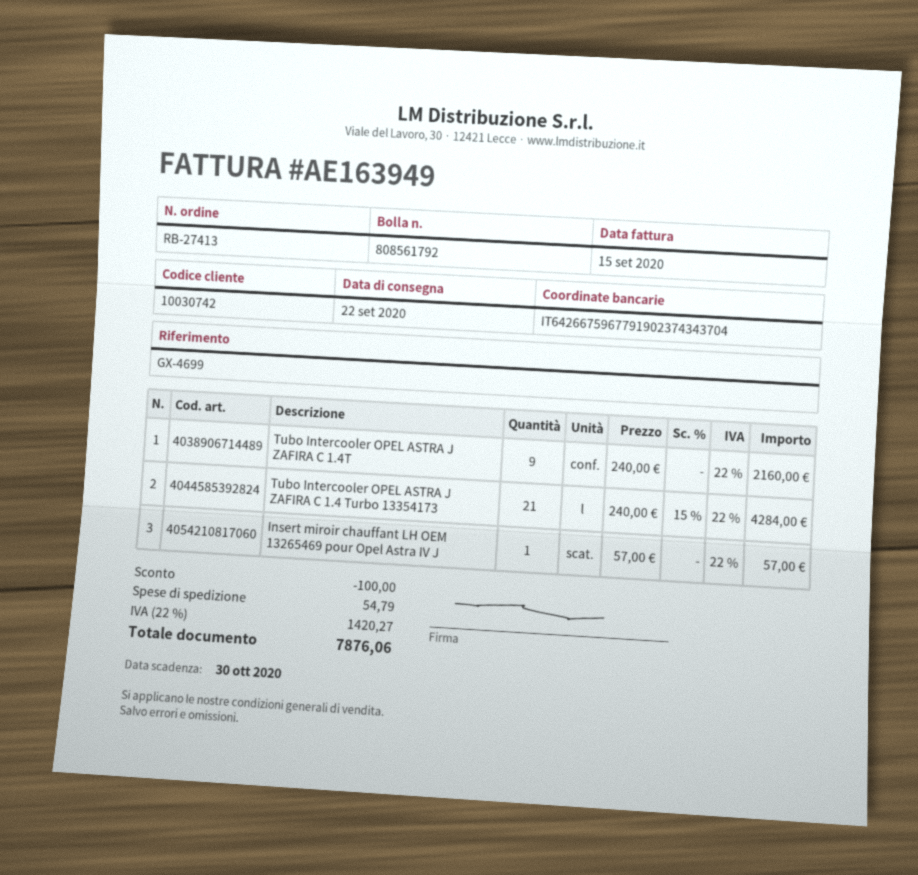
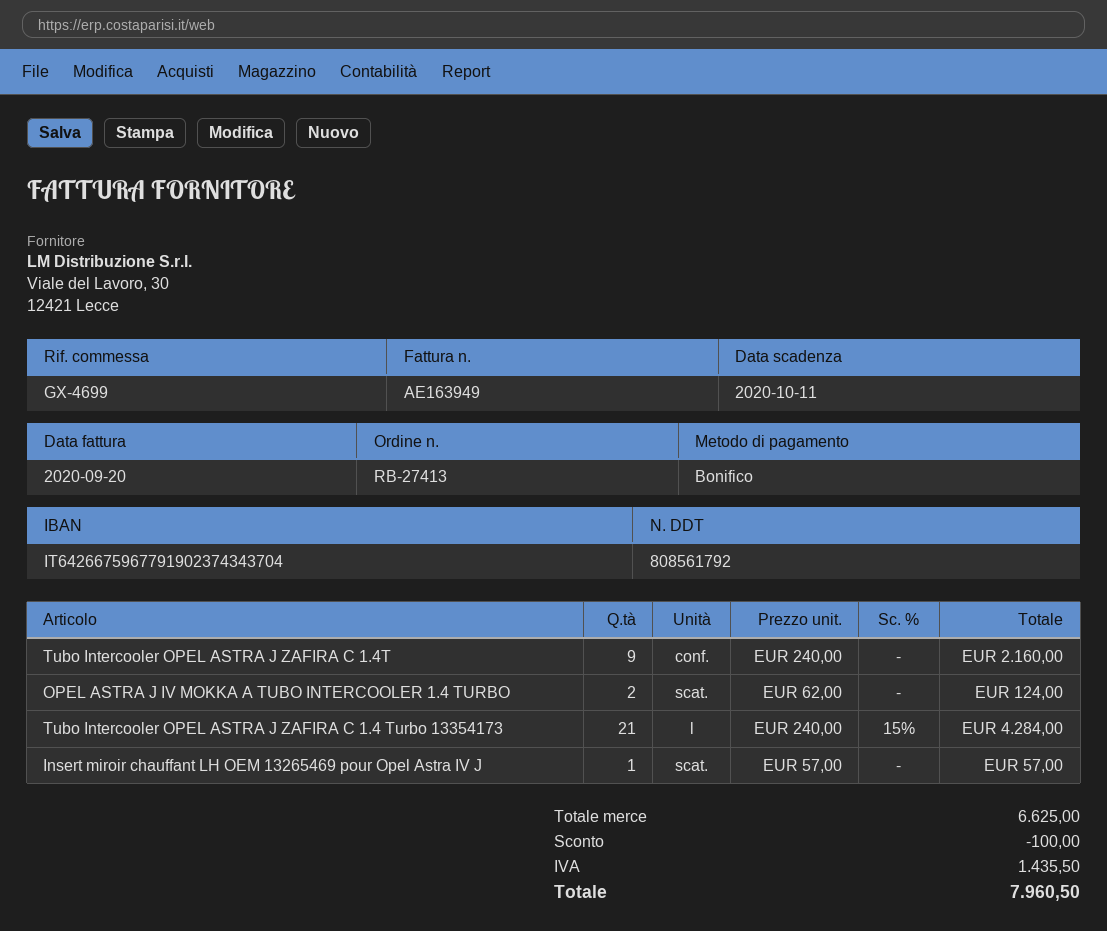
invoice date: 2020-09-15 -> 2020-09-20
due date: 2020-10-30 -> 2020-10-11
OPEL ASTRA J IV MOKKA A TUBO INTERCOOLER 1.4 TURBO: none -> 2 x 62.00 = 124.00
shipping: 54.79 -> none
tax: 1420.27 -> 1435.50
total: 7876.06 -> 7960.50

